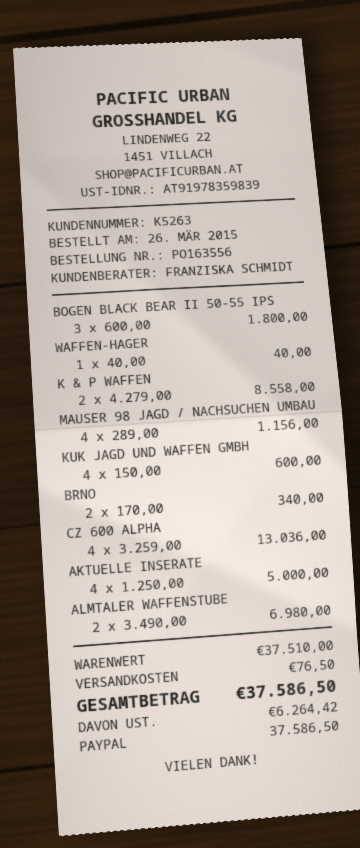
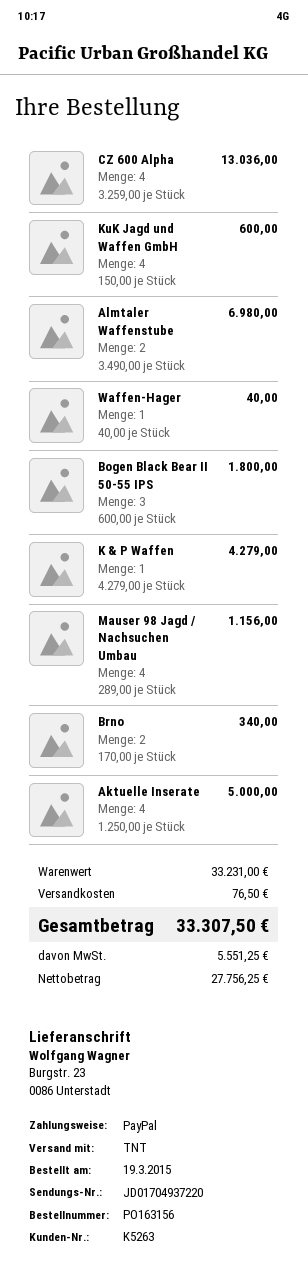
order number: PO163556 -> PO163156
order date: 2015-03-26 -> 2015-03-19
K & P WAFFEN: 2 x 4279.00 = 8558.00 -> 1 x 4279.00 = 4279.00
subtotal: 37510.00 -> 33231.00
tax: 6264.42 -> 5551.25
total: 37586.50 -> 33307.50

